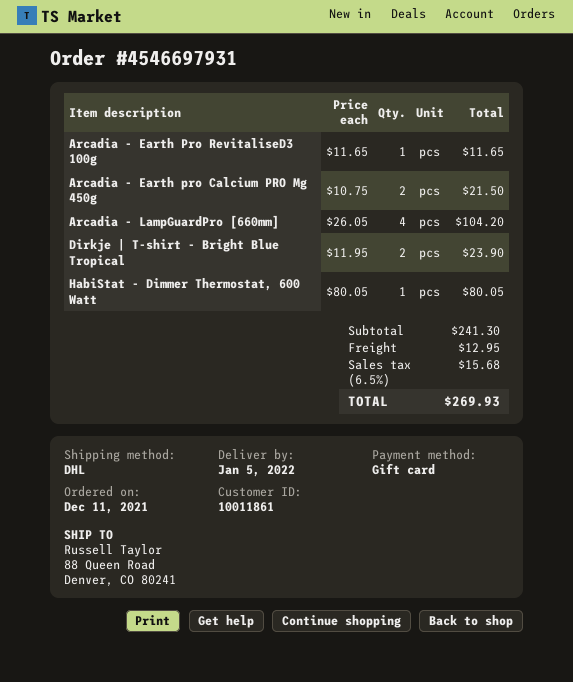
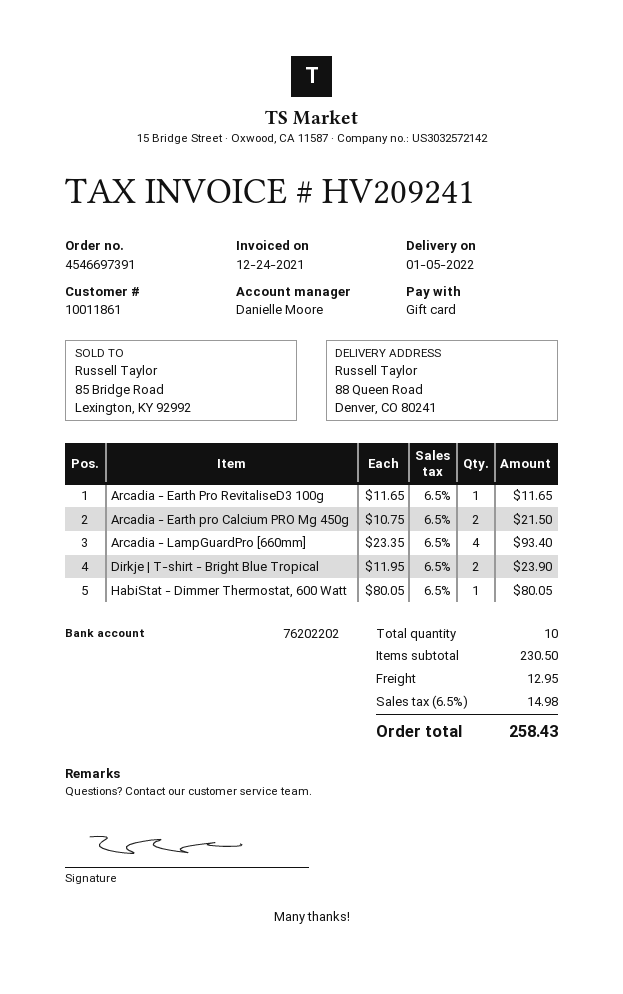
order number: 4546697931 -> 4546697391
Arcadia - LampGuardPro [660mm]: 4 x 26.05 = 104.20 -> 4 x 23.35 = 93.40
subtotal: 241.30 -> 230.50
tax: 6.5% = 15.68 -> 6.5% = 14.98
total: 269.93 -> 258.43

